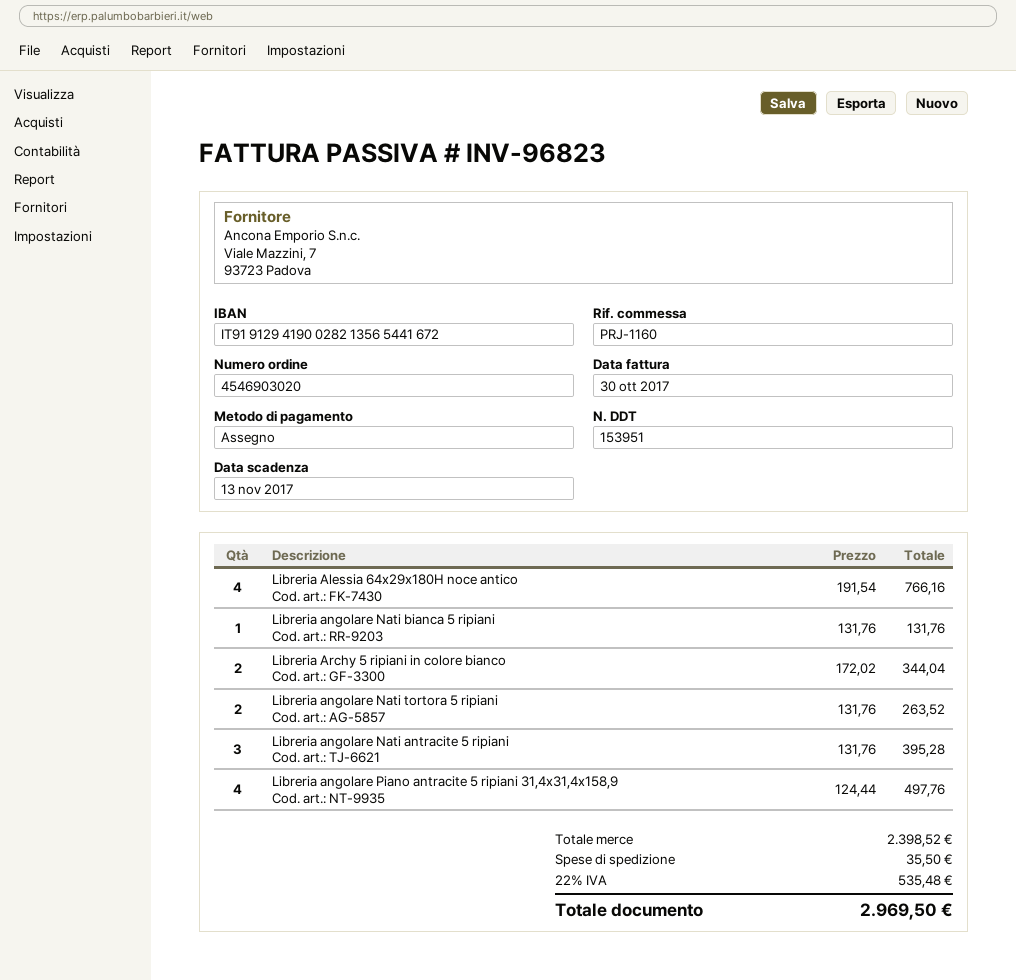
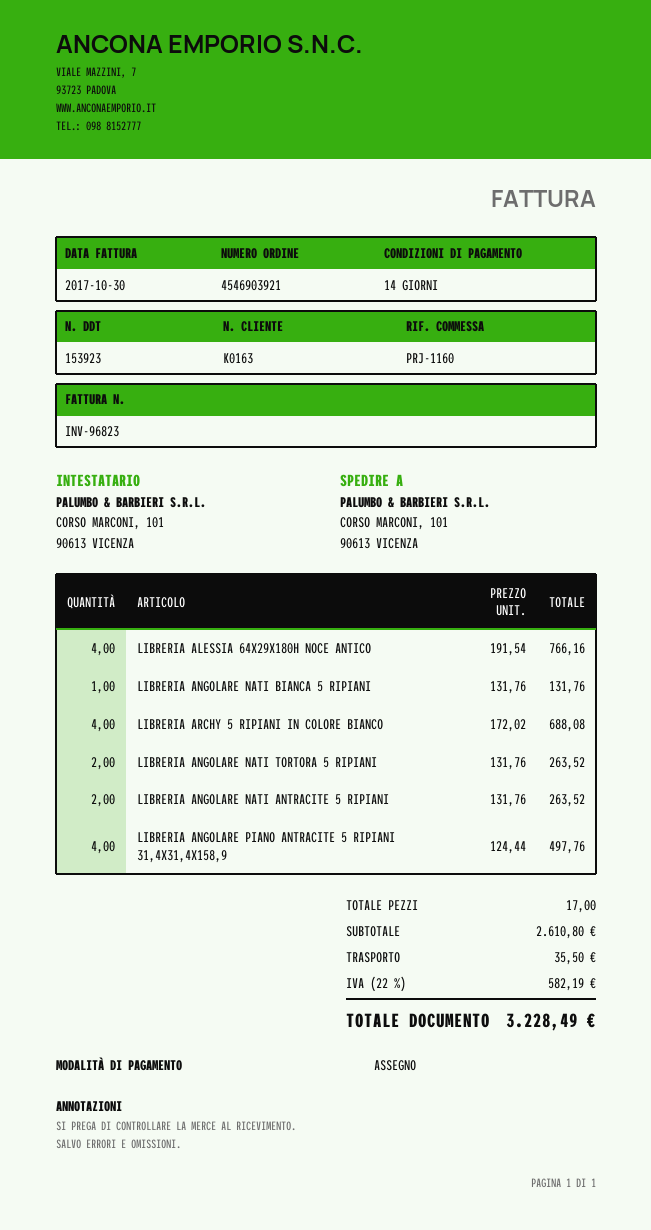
order number: 4546903020 -> 4546903921
delivery note number: 153951 -> 153923
Libreria Archy 5 ripiani in colore bianco: 2 x 172.02 = 344.04 -> 4 x 172.02 = 688.08
Libreria angolare Nati antracite 5 ripiani: 3 x 131.76 = 395.28 -> 2 x 131.76 = 263.52
subtotal: 2398.52 -> 2610.80
tax: 22% = 535.48 -> 22% = 582.19
total: 2969.50 -> 3228.49

